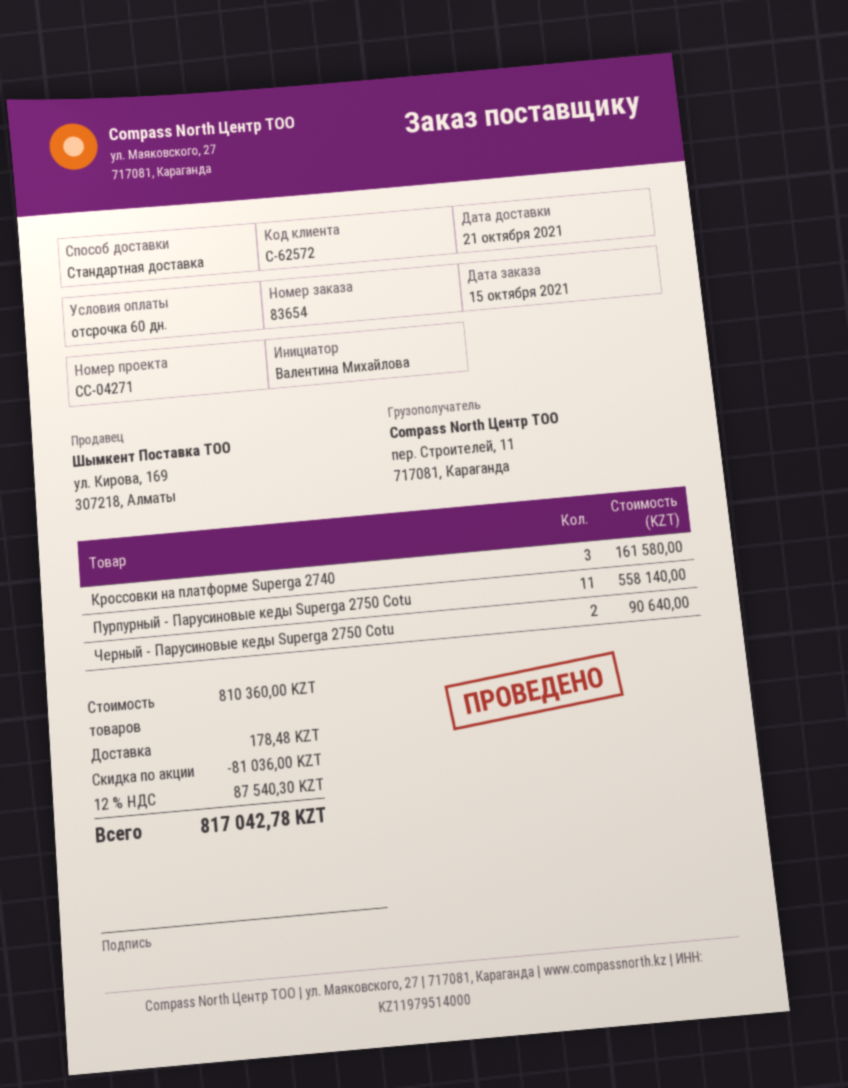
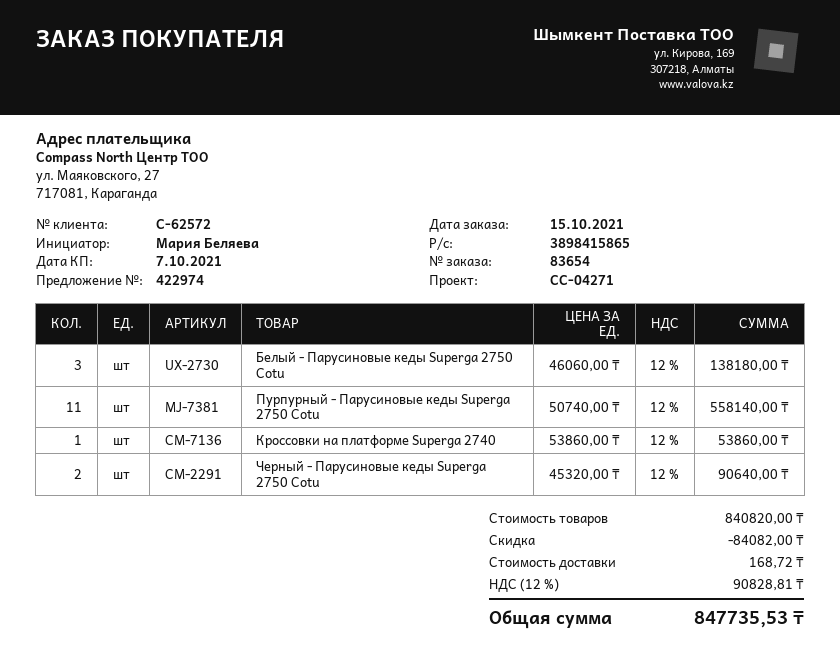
ordered by: Валентина Михайлова -> Мария Беляева
Кроссовки на платформе Superga 2740: 3 for 161580.00 -> 1 for 53860.00
Белый - Парусиновые кеды Superga 2750 Cotu: none -> 3 for 138180.00
subtotal: 810360.00 -> 840820.00
discount: 81036.00 -> 84082.00
shipping: 178.48 -> 168.72
tax: 12% = 87540.30 -> 12% = 90828.81
total: 817042.78 -> 847735.53

